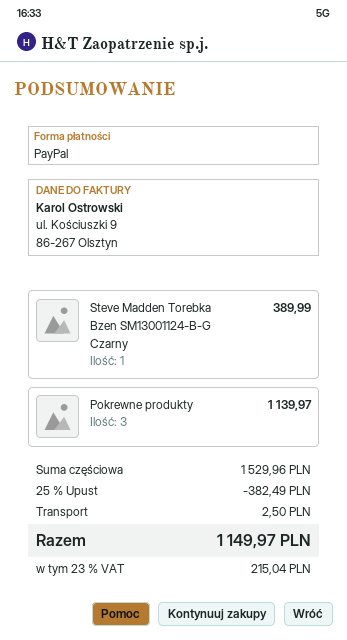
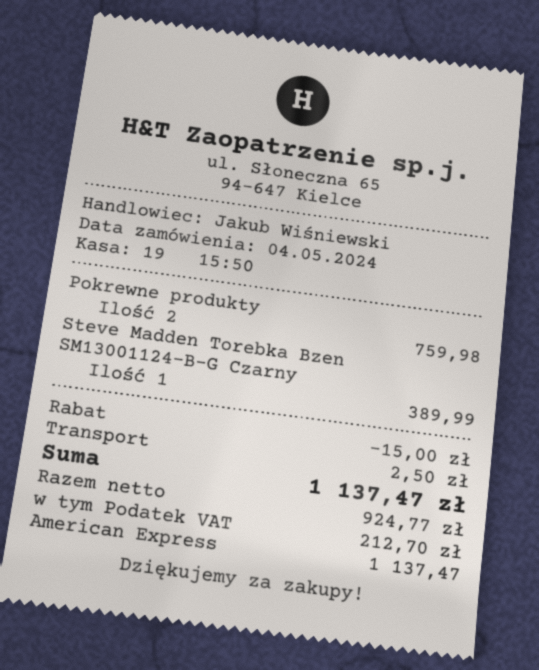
payment method: PayPal -> American Express
Pokrewne produkty: 3 for 1139.97 -> 2 for 759.98
discount: 382.49 -> 15.00
tax: 215.04 -> 212.70
total: 1149.97 -> 1137.47

